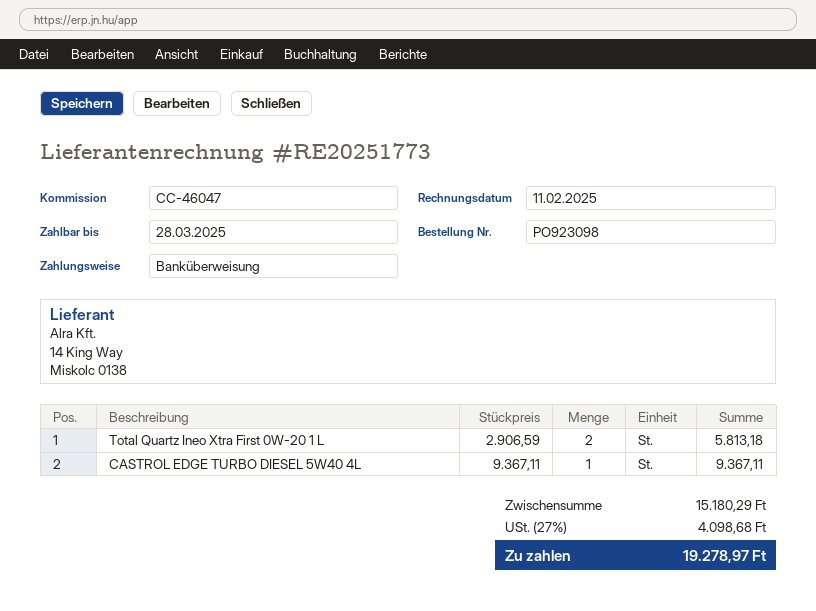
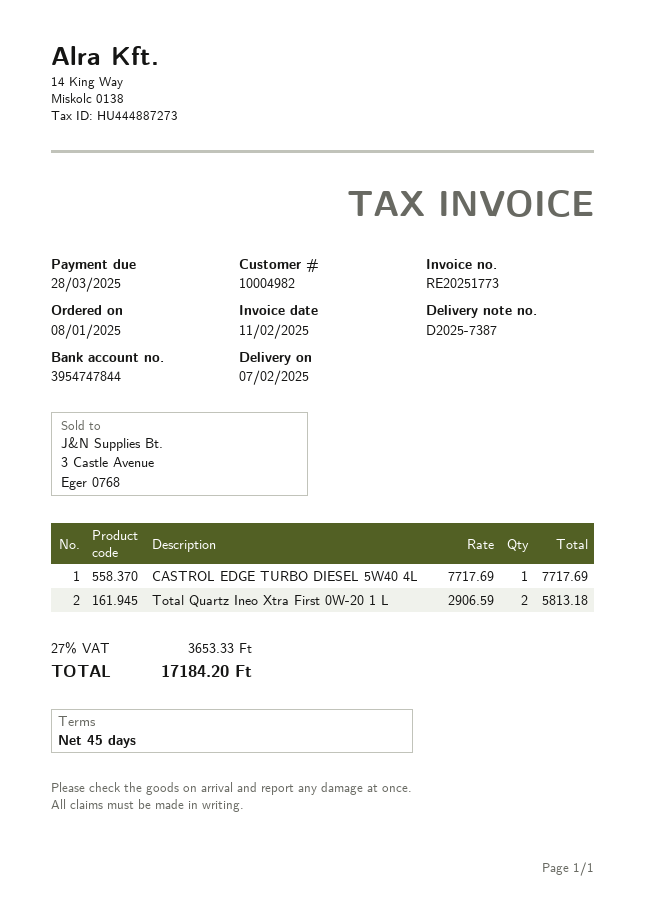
CASTROL EDGE TURBO DIESEL 5W40 4L: 1 x 9367.11 = 9367.11 -> 1 x 7717.69 = 7717.69
tax: 27% = 4098.68 -> 27% = 3653.33
total: 19278.97 -> 17184.20

